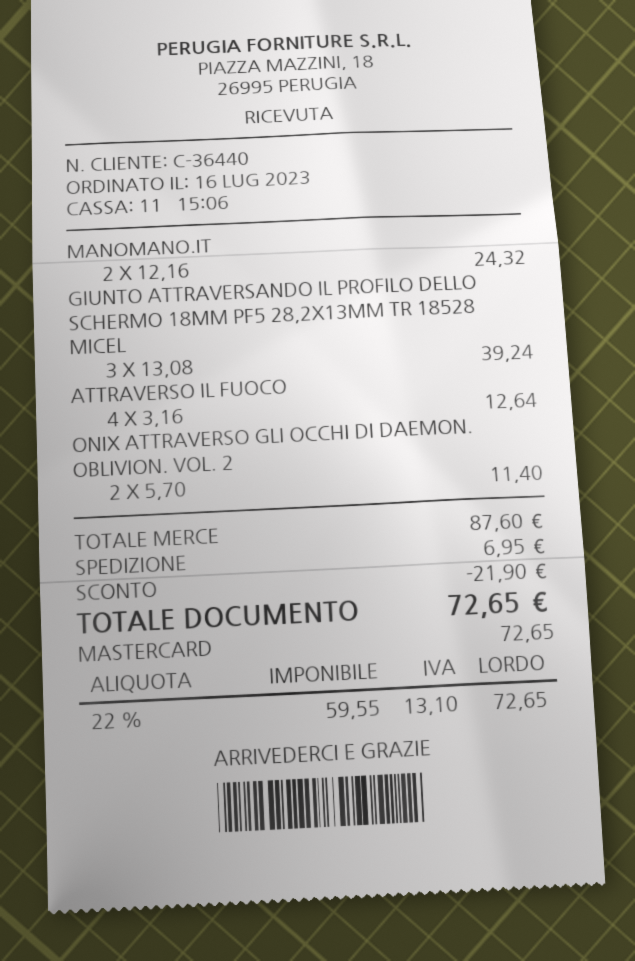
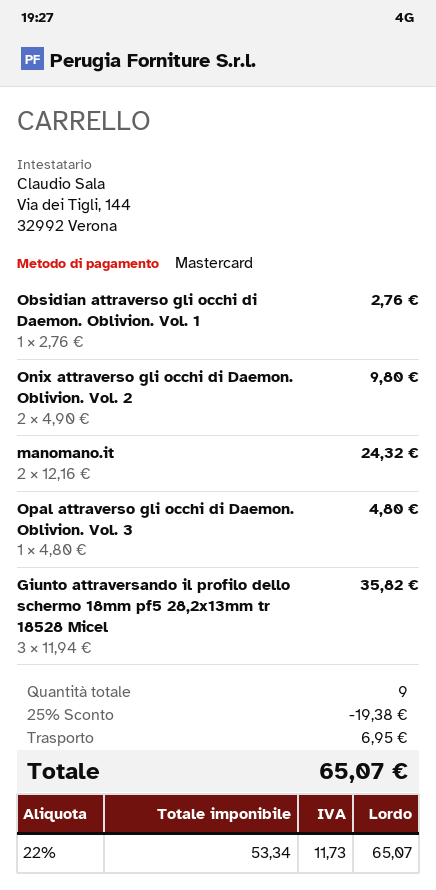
GIUNTO ATTRAVERSANDO IL PROFILO DELLO SCHERMO 18MM PF5 28,2X13MM TR 18528 MICEL: 3 x 13.08 = 39.24 -> 3 x 11.94 = 35.82
ATTRAVERSO IL FUOCO: 4 x 3.16 = 12.64 -> none
ONIX ATTRAVERSO GLI OCCHI DI DAEMON. OBLIVION. VOL. 2: 2 x 5.70 = 11.40 -> 2 x 4.90 = 9.80
Obsidian attraverso gli occhi di Daemon. Oblivion. Vol. 1: none -> 1 x 2.76 = 2.76
Opal attraverso gli occhi di Daemon. Oblivion. Vol. 3: none -> 1 x 4.80 = 4.80
discount: 21.90 -> 19.38
net: 59.55 -> 53.34
tax: 22% = 13.10 -> 22% = 11.73
total: 72.65 -> 65.07

